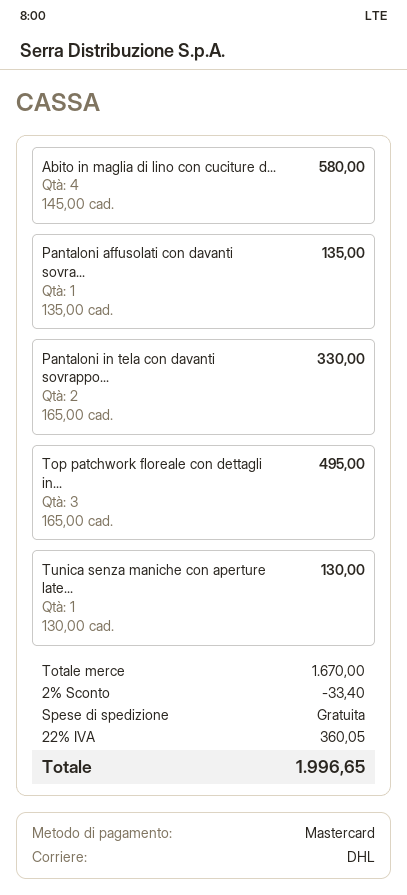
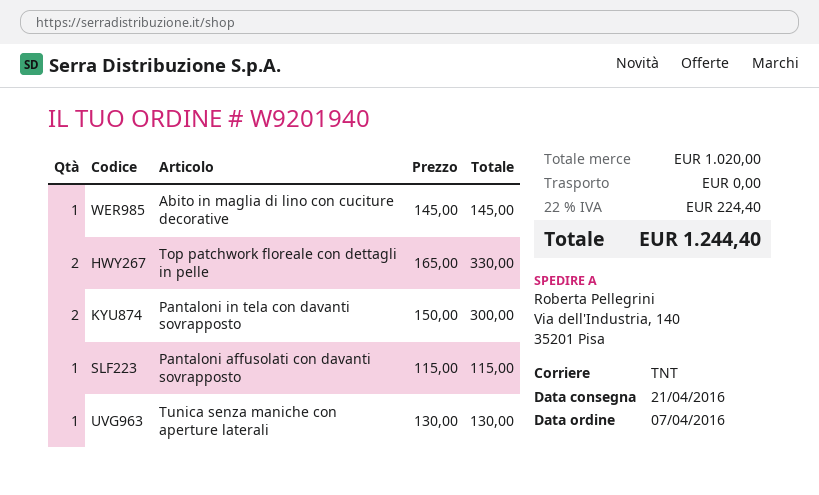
shipping method: DHL -> TNT
Abito in maglia di lino con cuciture d...: 4 x 145.00 = 580.00 -> 1 x 145.00 = 145.00
Pantaloni affusolati con davanti sovra...: 1 x 135.00 = 135.00 -> 1 x 115.00 = 115.00
Pantaloni in tela con davanti sovrappo...: 2 x 165.00 = 330.00 -> 2 x 150.00 = 300.00
Top patchwork floreale con dettagli in...: 3 x 165.00 = 495.00 -> 2 x 165.00 = 330.00
subtotal: 1670.00 -> 1020.00
discount: 2% = 33.40 -> none
tax: 22% = 360.05 -> 22% = 224.40
total: 1996.65 -> 1244.40

